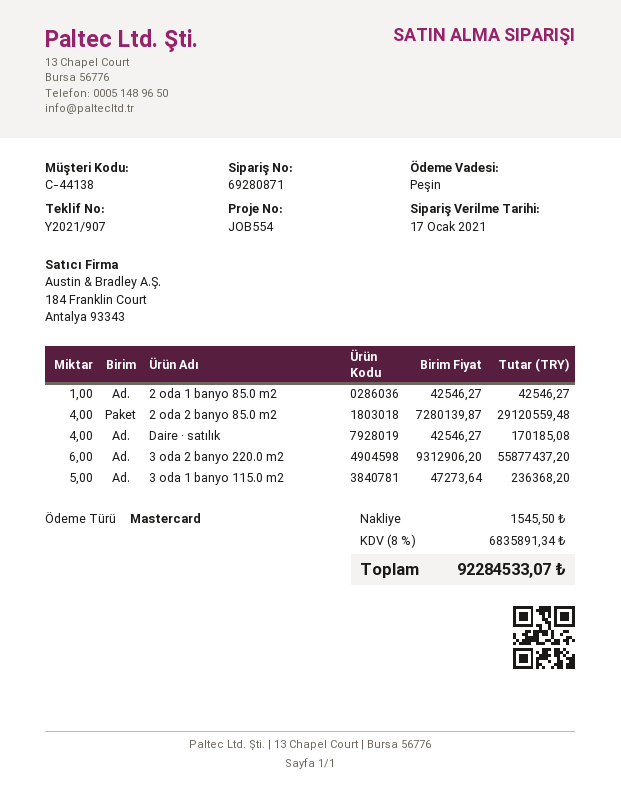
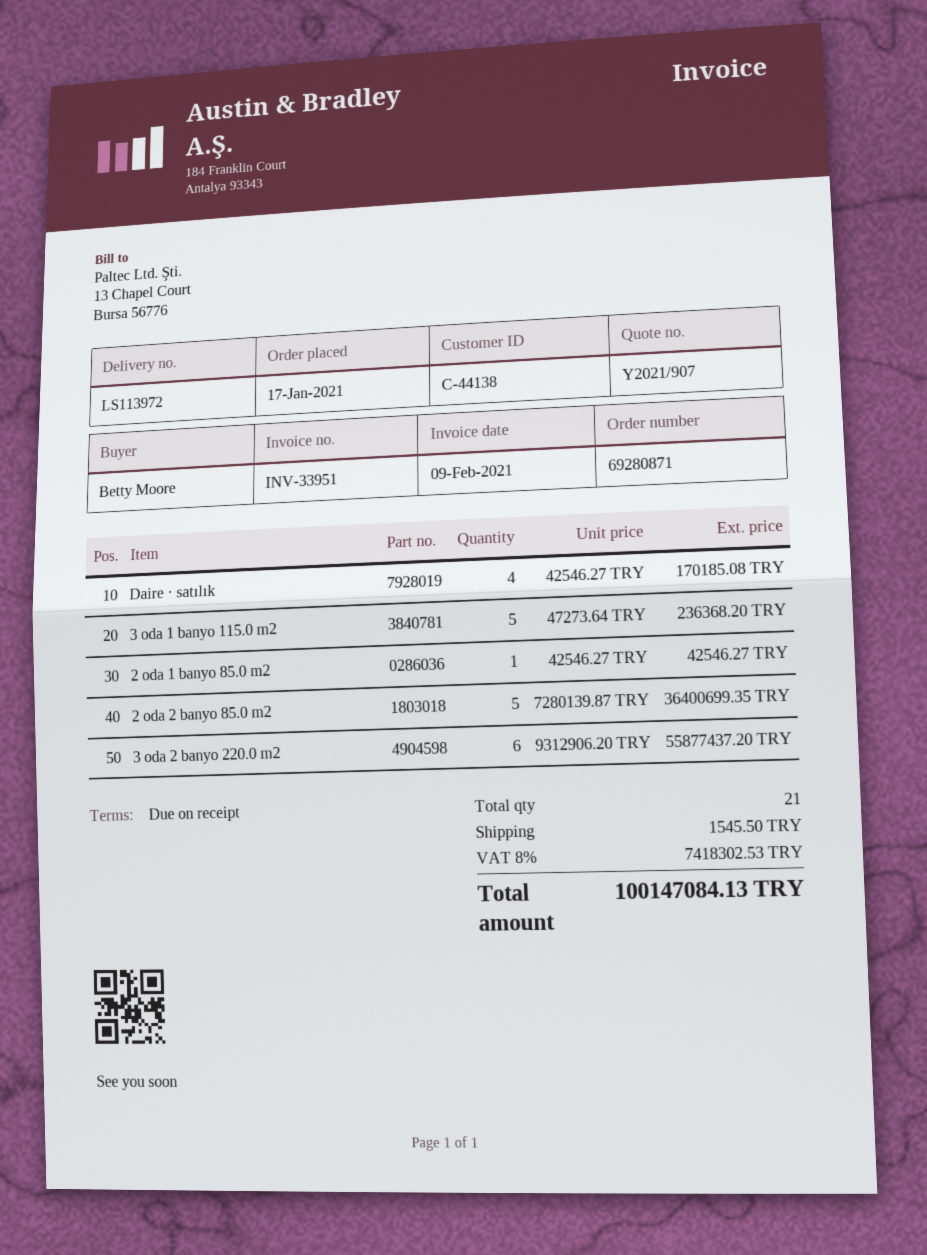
2 oda 2 banyo 85.0 m2: 4 x 7280139.87 = 29120559.48 -> 5 x 7280139.87 = 36400699.35
tax: 8% = 6835891.34 -> 8% = 7418302.53
total: 92284533.07 -> 100147084.13

